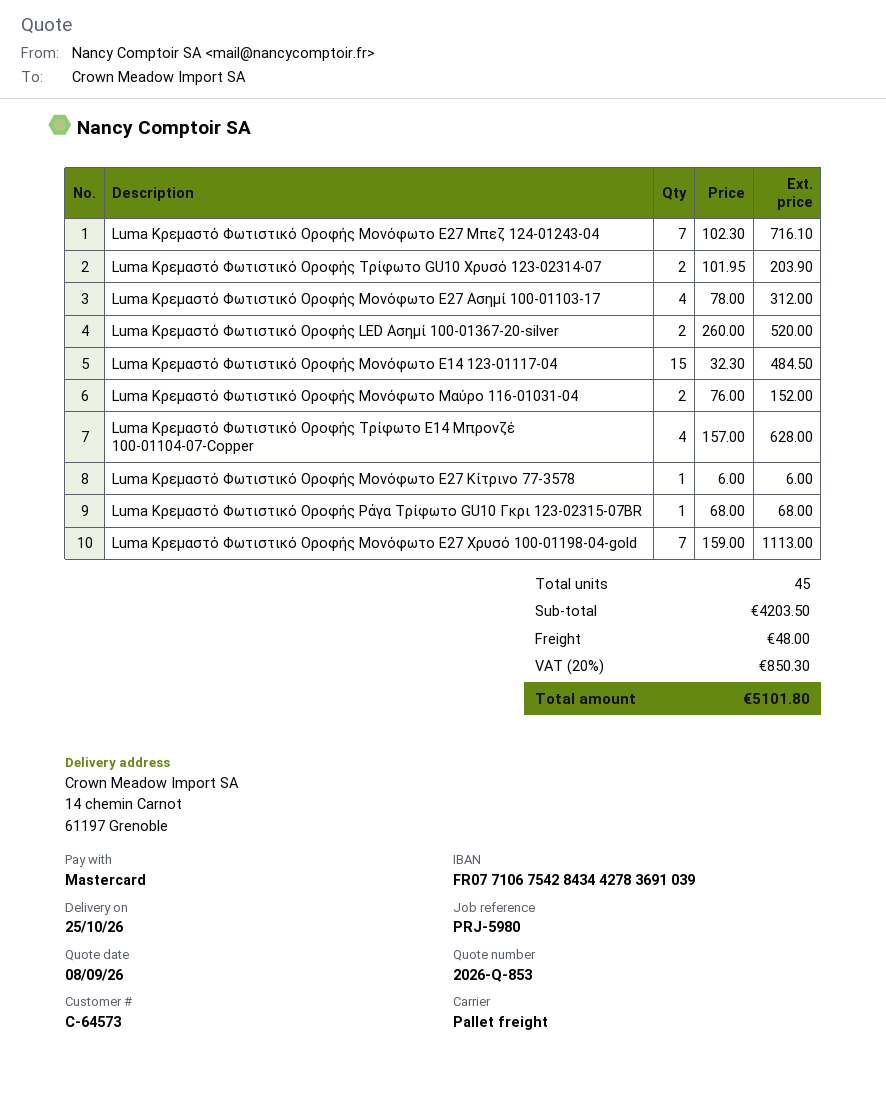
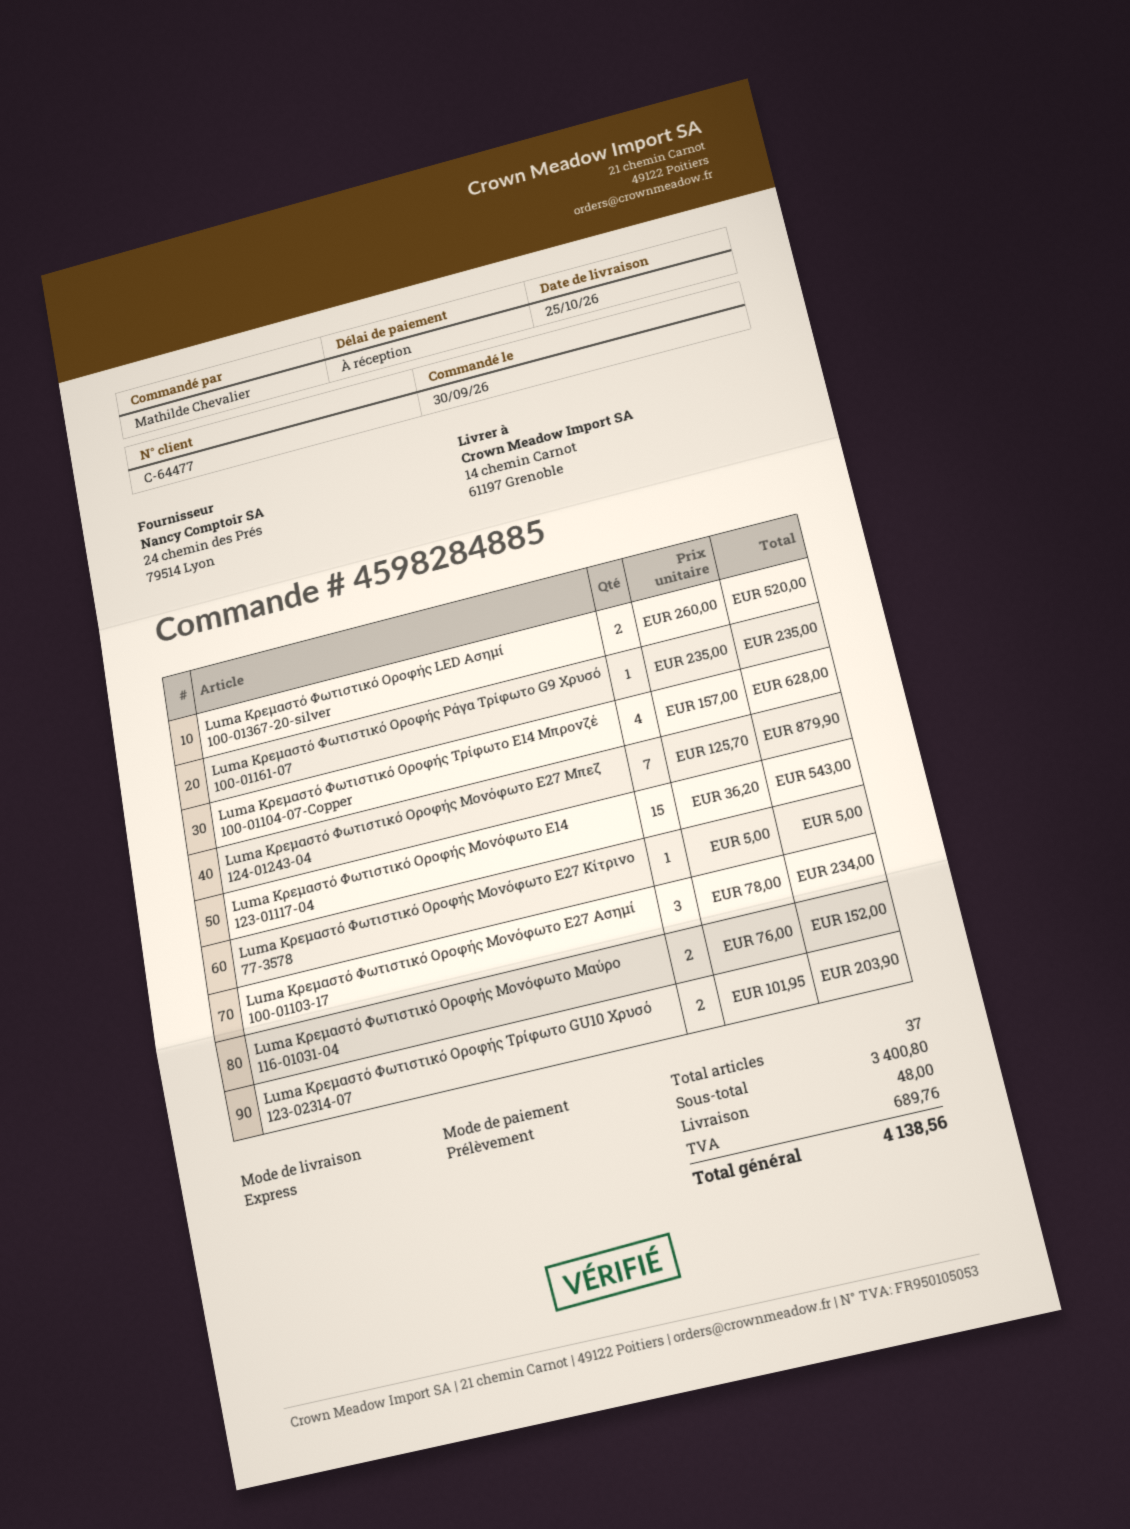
customer number: C-64573 -> C-64477
payment method: Mastercard -> direct debit
shipping method: pallet freight -> express
Luma Κρεμαστό Φωτιστικό Οροφής Μονόφωτο E27 Μπεζ 124-01243-04: 7 x 102.30 = 716.10 -> 7 x 125.70 = 879.90
Luma Κρεμαστό Φωτιστικό Οροφής Μονόφωτο E27 Ασημί 100-01103-17: 4 x 78.00 = 312.00 -> 3 x 78.00 = 234.00
Luma Κρεμαστό Φωτιστικό Οροφής Μονόφωτο E14 123-01117-04: 15 x 32.30 = 484.50 -> 15 x 36.20 = 543.00
Luma Κρεμαστό Φωτιστικό Οροφής Μονόφωτο E27 Κίτρινο 77-3578: 1 x 6.00 = 6.00 -> 1 x 5.00 = 5.00
Luma Κρεμαστό Φωτιστικό Οροφής Ράγα Τρίφωτο GU10 Γκρι 123-02315-07BR: 1 x 68.00 = 68.00 -> none
Luma Κρεμαστό Φωτιστικό Οροφής Μονόφωτο E27 Χρυσό 100-01198-04-gold: 7 x 159.00 = 1113.00 -> none
Luma Κρεμαστό Φωτιστικό Οροφής Ράγα Τρίφωτο G9 Χρυσό 100-01161-07: none -> 1 x 235.00 = 235.00
total quantity: 45 -> 37
subtotal: 4203.50 -> 3400.80
tax: 850.30 -> 689.76
total: 5101.80 -> 4138.56

